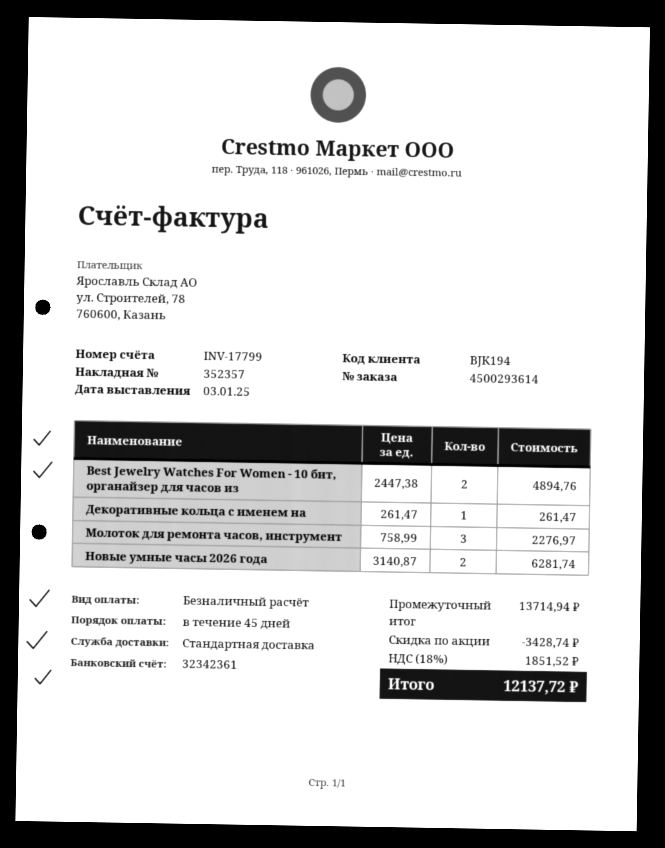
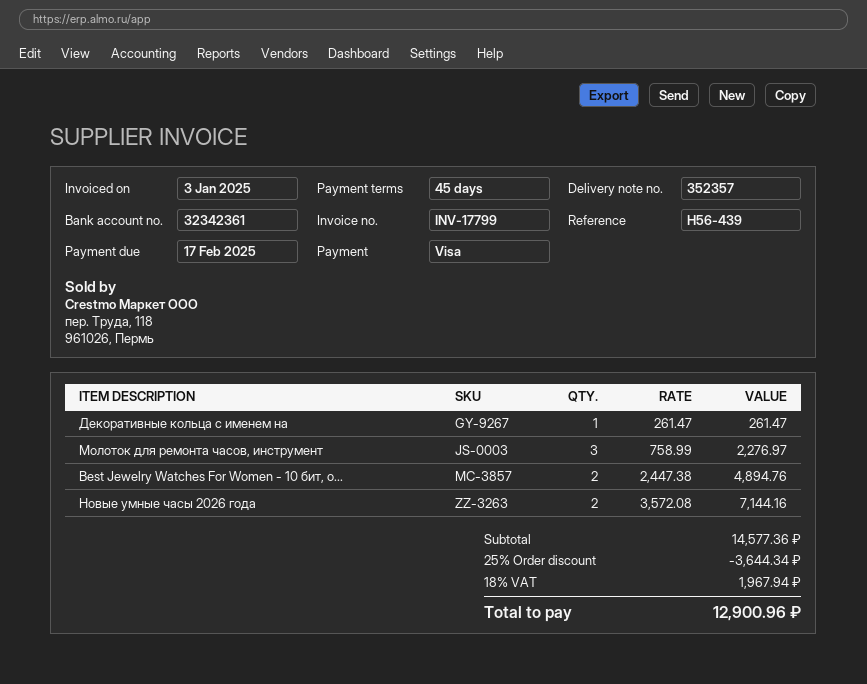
payment method: bank transfer -> Visa
Новые умные часы 2026 года: 2 x 3140.87 = 6281.74 -> 2 x 3572.08 = 7144.16
subtotal: 13714.94 -> 14577.36
discount: 3428.74 -> 3644.34
tax: 18% = 1851.52 -> 18% = 1967.94
total: 12137.72 -> 12900.96

